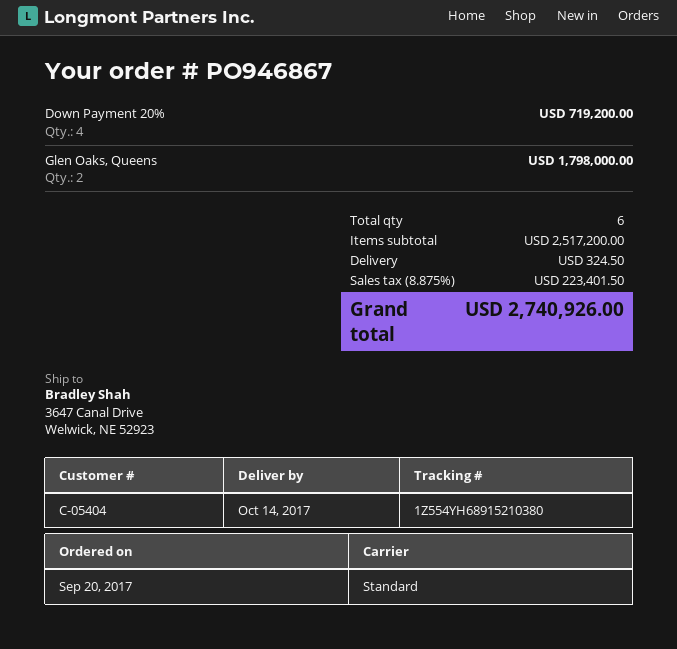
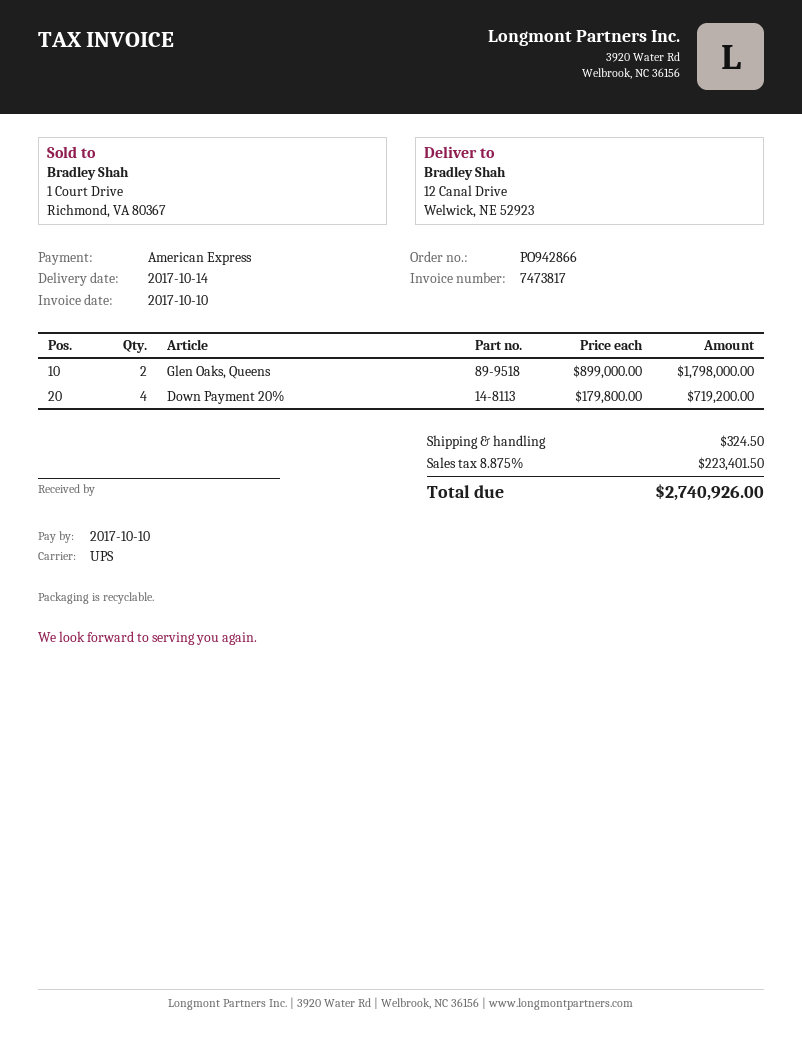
order number: PO946867 -> PO942866
shipping method: standard -> UPS
ship to: 3647 Canal Drive, Welwick, NE 52923 -> 12 Canal Drive, Welwick, NE 52923

